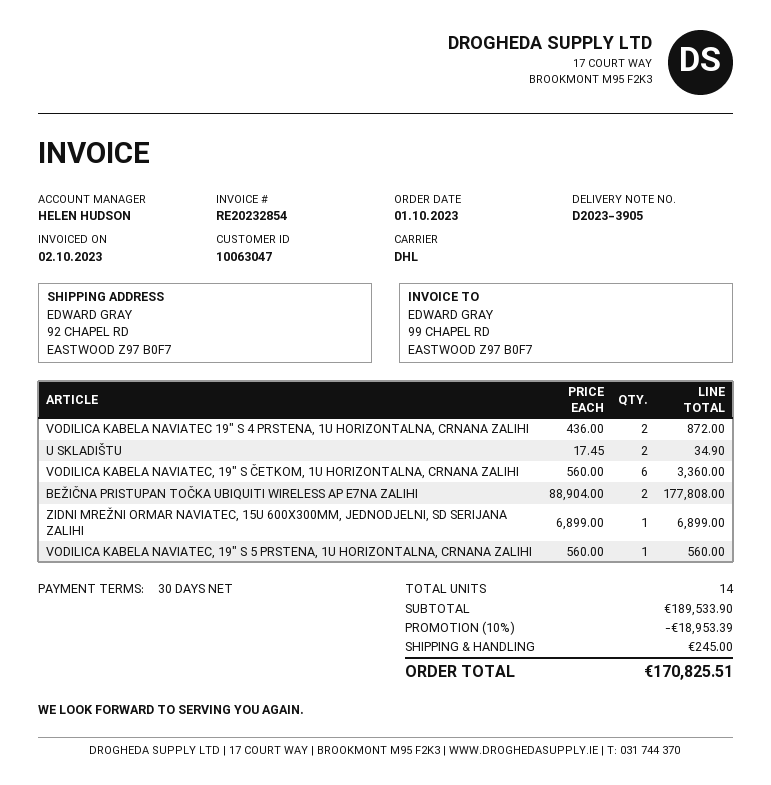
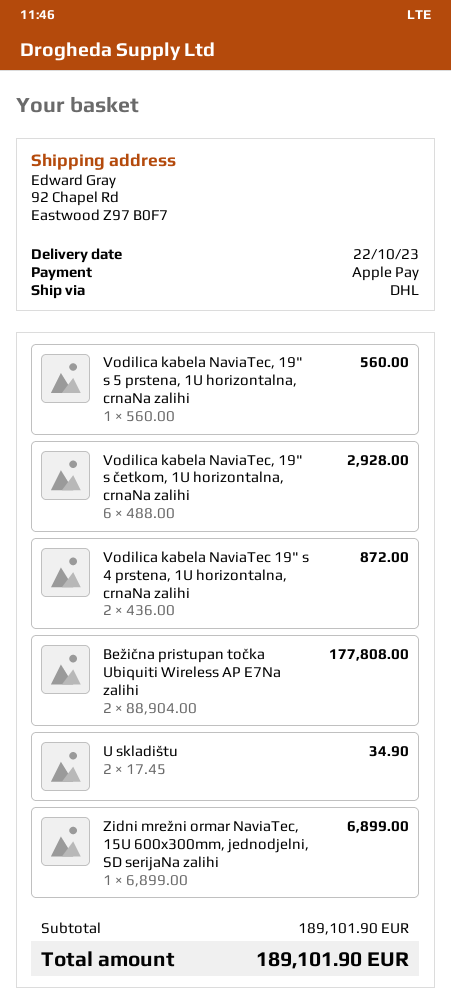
VODILICA KABELA NAVIATEC, 19" S ČETKOM, 1U HORIZONTALNA, CRNANA ZALIHI: 6 x 560.00 = 3360.00 -> 6 x 488.00 = 2928.00
subtotal: 189533.90 -> 189101.90
discount: 10% = 18953.39 -> none
shipping: 245.00 -> none
total: 170825.51 -> 189101.90

